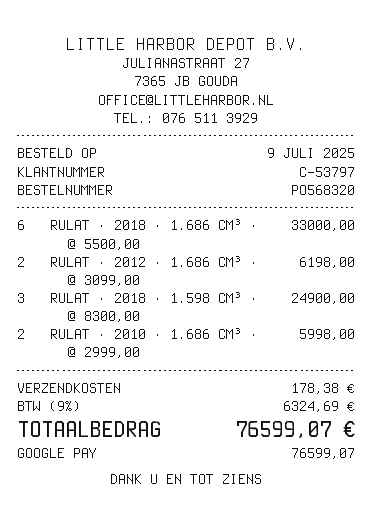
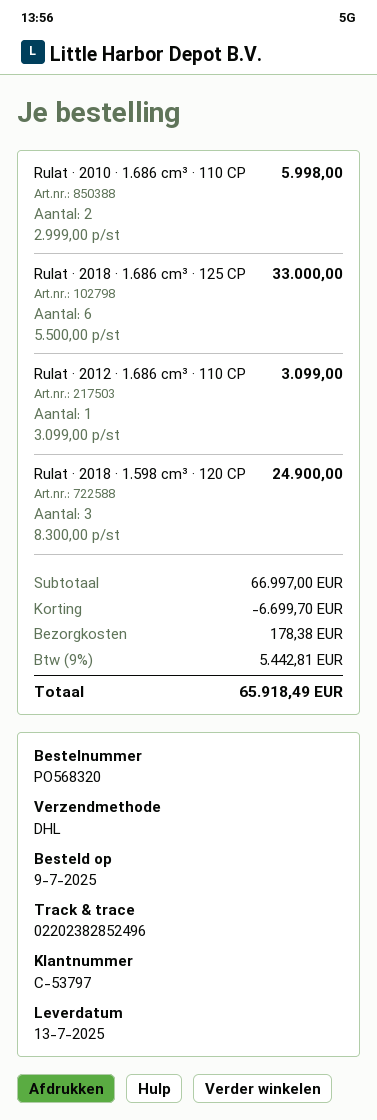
RULAT · 2012 · 1.686 CM³ ·: 2 x 3099.00 = 6198.00 -> 1 x 3099.00 = 3099.00
discount: none -> 6699.70
tax: 9% = 6324.69 -> 9% = 5442.81
total: 76599.07 -> 65918.49

